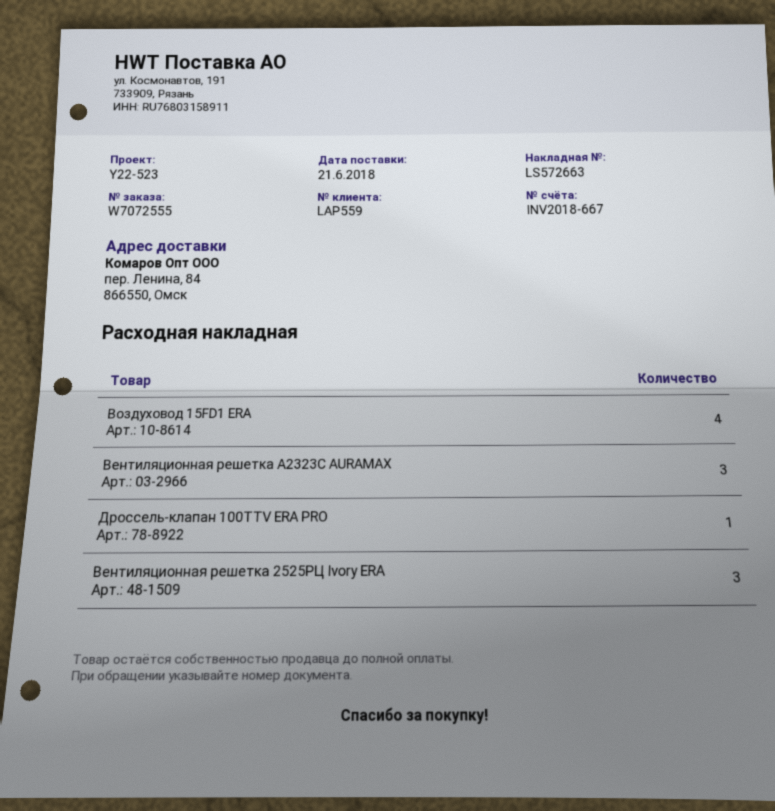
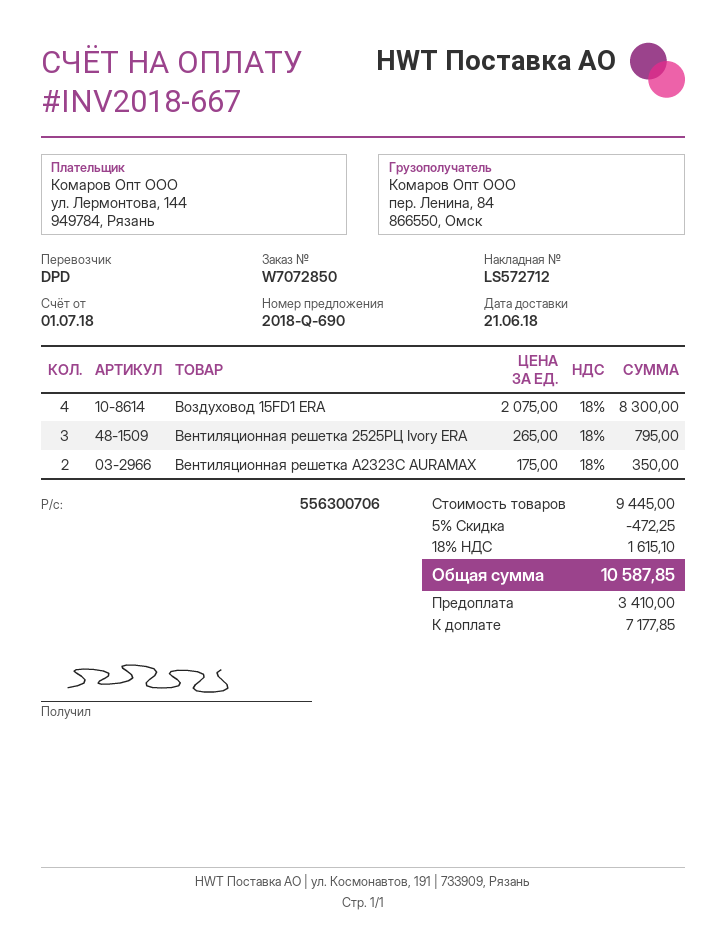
order number: W7072555 -> W7072850
delivery note number: LS572663 -> LS572712
Вентиляционная решетка A2323C AURAMAX: 3 -> 2
Дроссель-клапан 100TTV ERA PRO: 1 -> none

